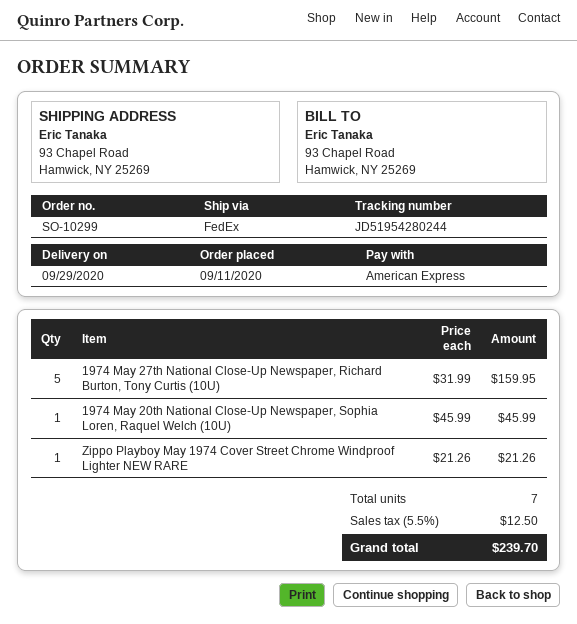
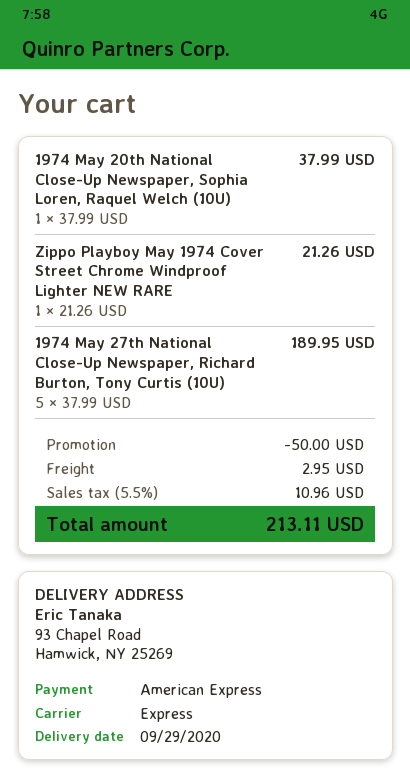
shipping method: FedEx -> express
1974 May 27th National Close-Up Newspaper, Richard Burton, Tony Curtis (10U): 5 x 31.99 = 159.95 -> 5 x 37.99 = 189.95
1974 May 20th National Close-Up Newspaper, Sophia Loren, Raquel Welch (10U): 1 x 45.99 = 45.99 -> 1 x 37.99 = 37.99
discount: none -> 50.00
shipping: none -> 2.95
tax: 5.5% = 12.50 -> 5.5% = 10.96
total: 239.70 -> 213.11

